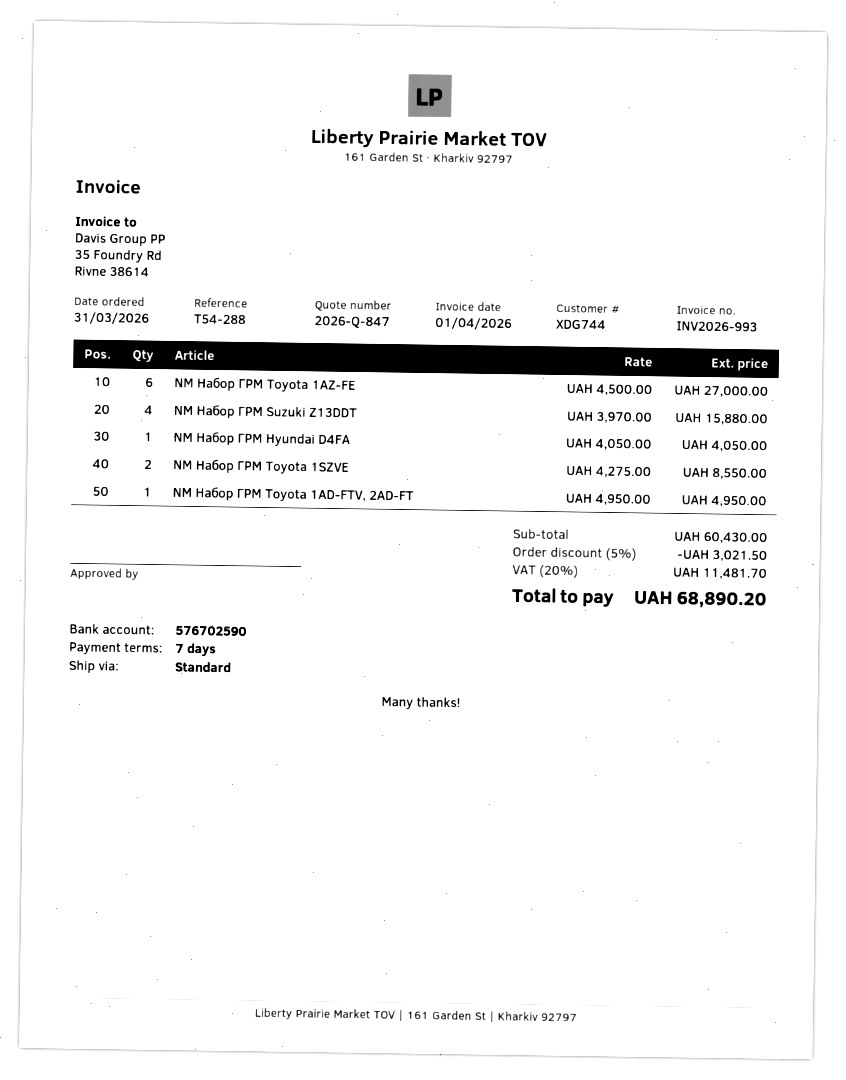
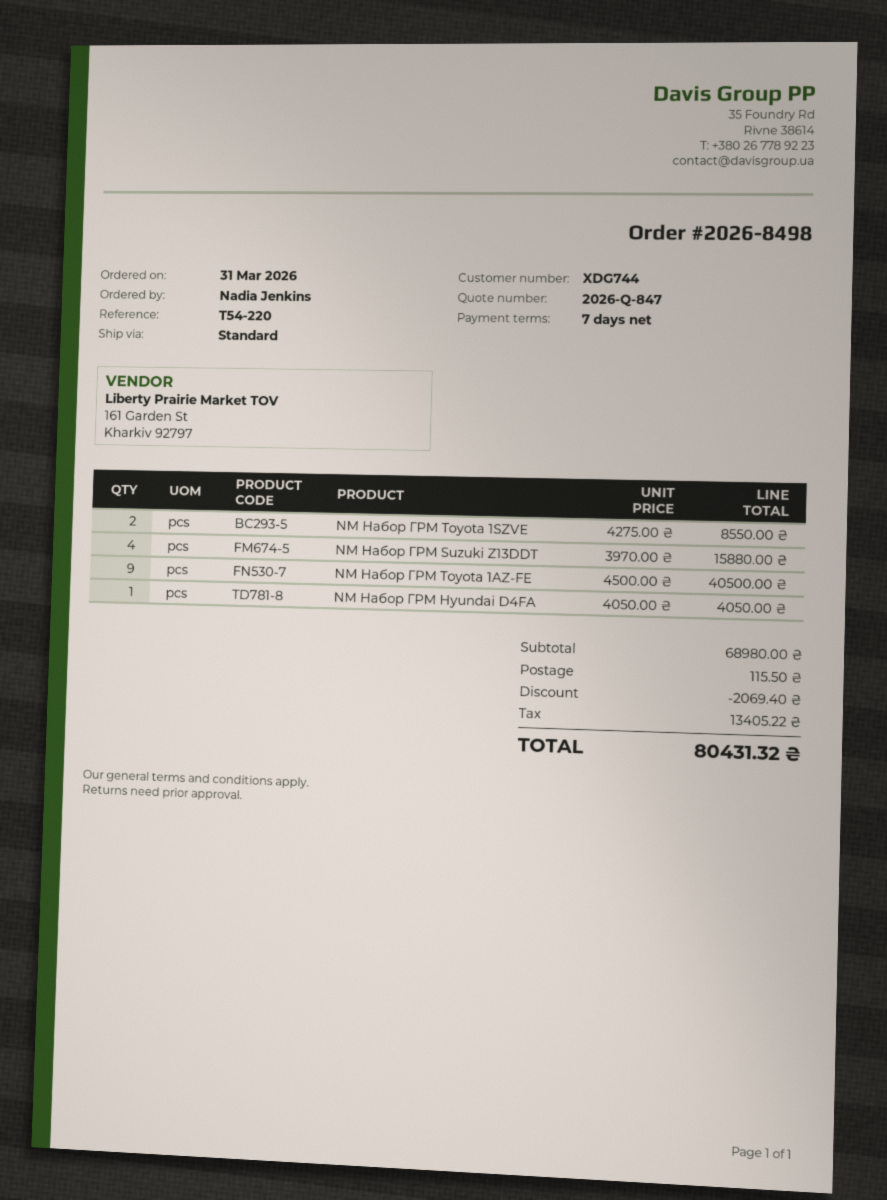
reference: T54-288 -> T54-220
NM Набор ГРМ Toyota 1AZ-FE: 6 x 4500.00 = 27000.00 -> 9 x 4500.00 = 40500.00
NM Набор ГРМ Toyota 1AD-FTV, 2AD-FT: 1 x 4950.00 = 4950.00 -> none
subtotal: 60430.00 -> 68980.00
discount: 3021.50 -> 2069.40
shipping: none -> 115.50
tax: 11481.70 -> 13405.22
total: 68890.20 -> 80431.32

